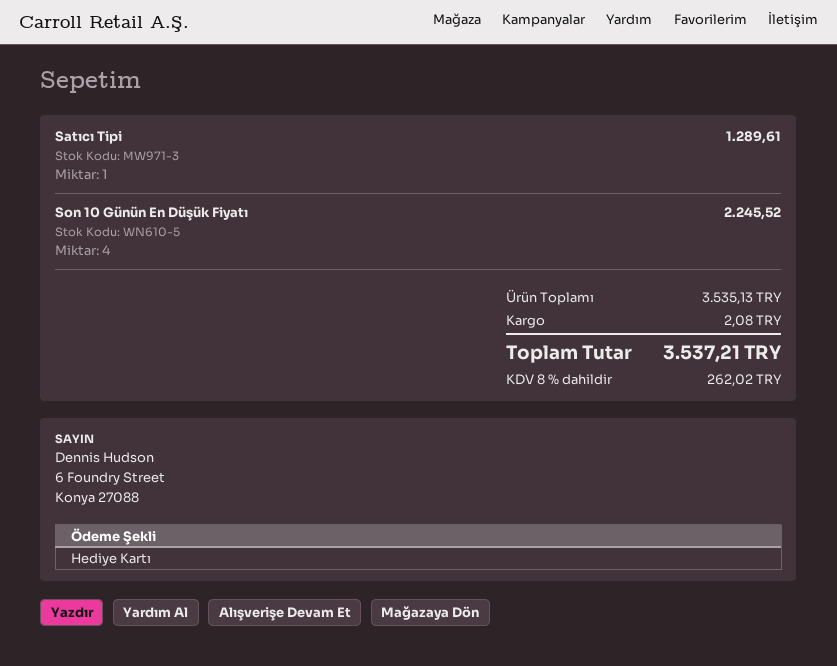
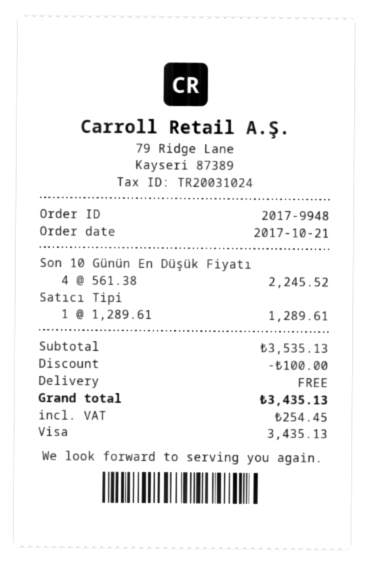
payment method: gift card -> Visa
discount: none -> 100.00
shipping: 2.08 -> 0.00
tax: 262.02 -> 254.45
total: 3537.21 -> 3435.13

